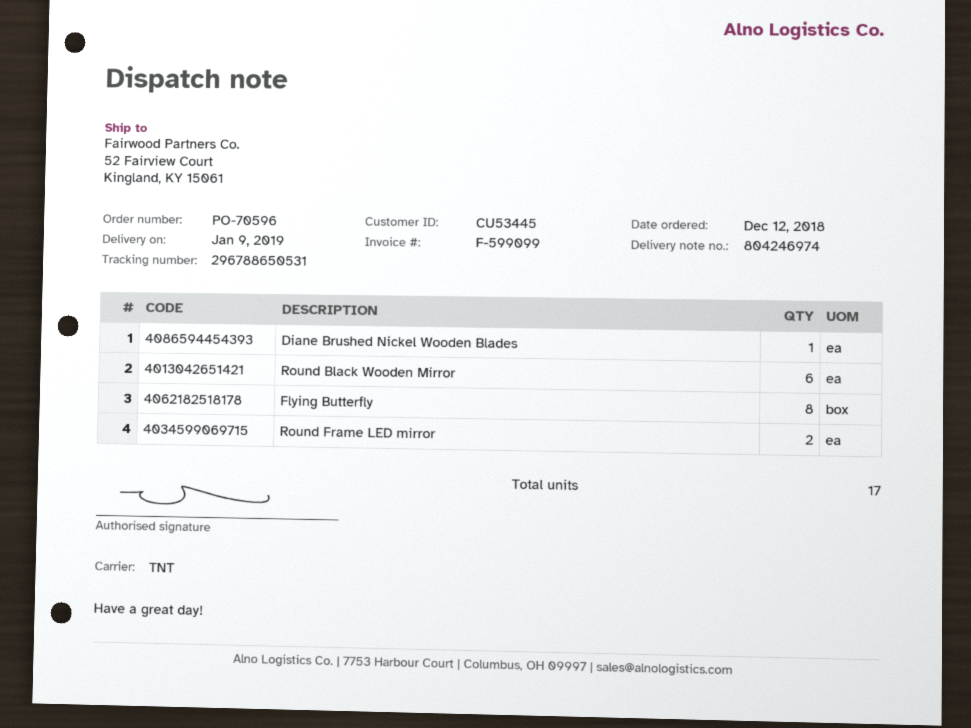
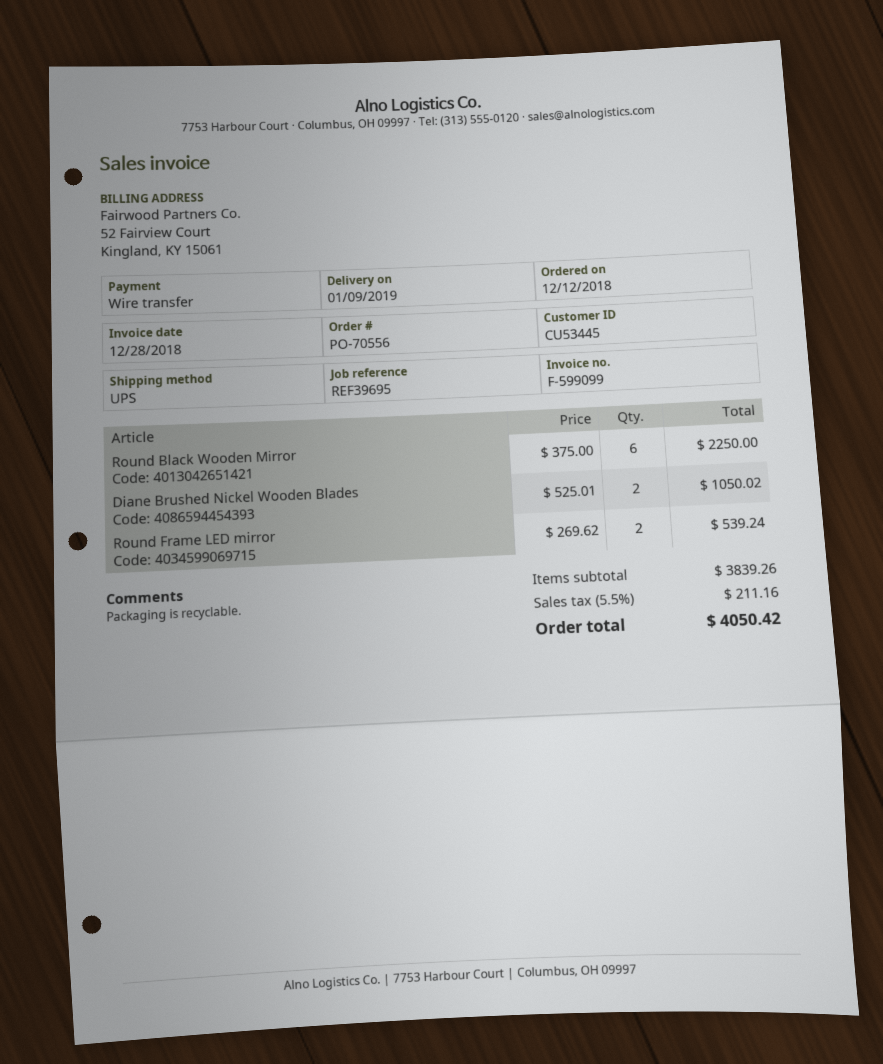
order number: PO-70596 -> PO-70556
shipping method: TNT -> UPS
Diane Brushed Nickel Wooden Blades: 1 -> 2
Flying Butterfly: 8 -> none

